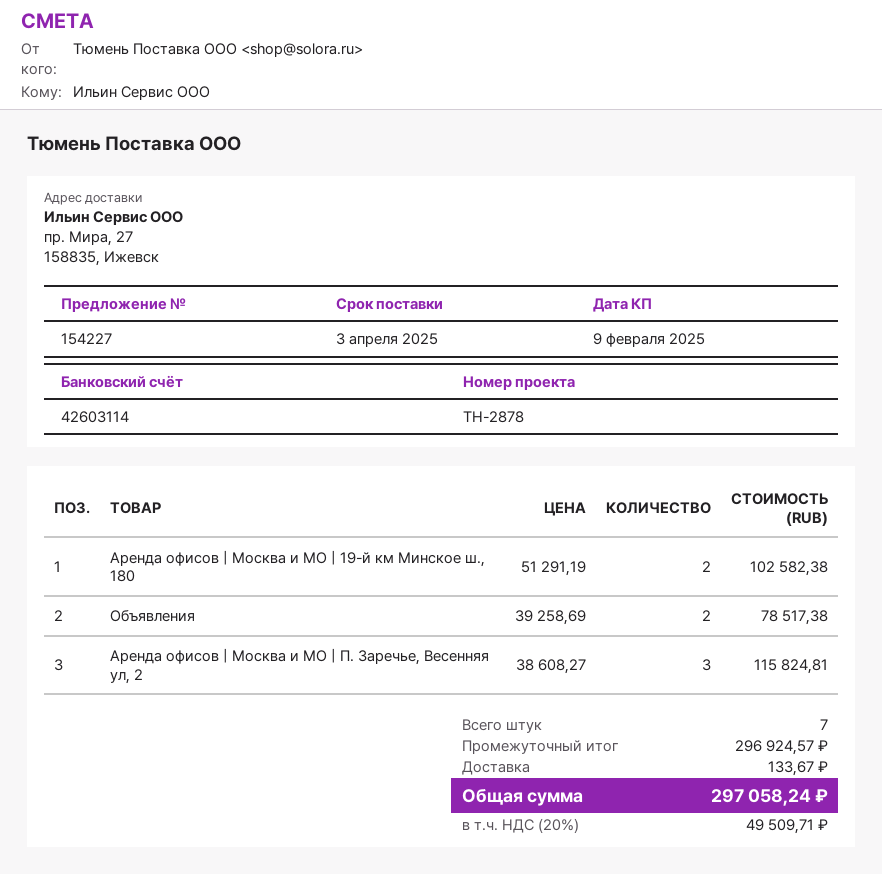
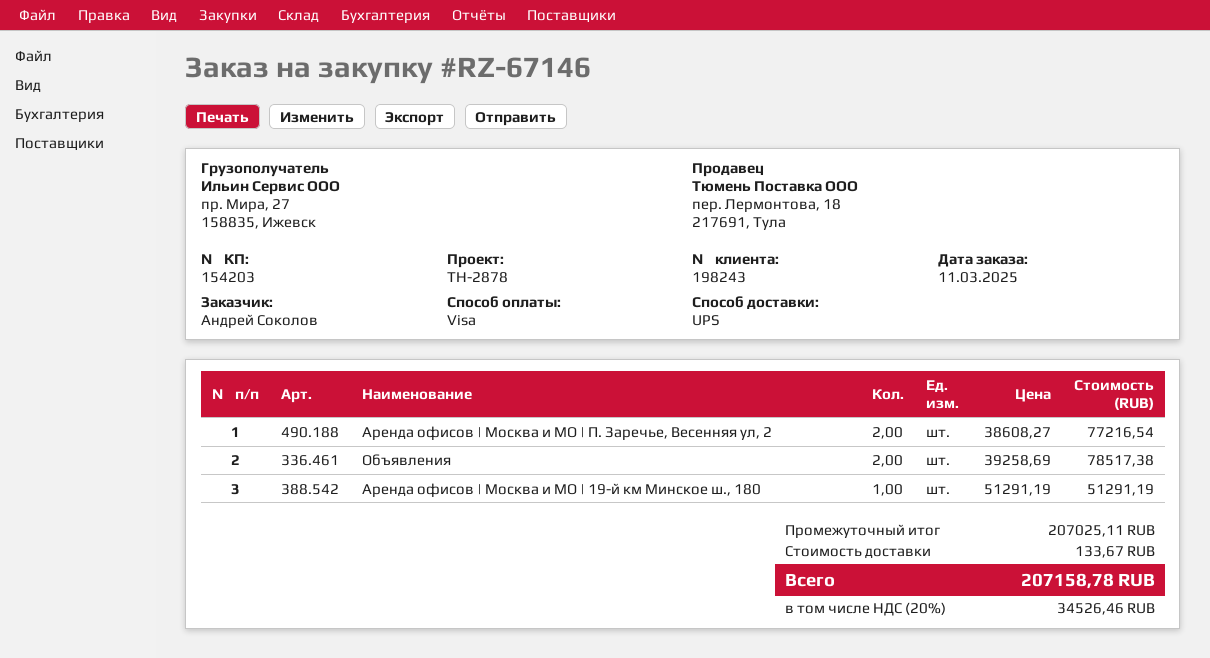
quote number: 154227 -> 154203
Аренда офисов | Москва и МО | 19-й км Минское ш., 180: 2 x 51291.19 = 102582.38 -> 1 x 51291.19 = 51291.19
Аренда офисов | Москва и МО | П. Заречье, Весенняя ул, 2: 3 x 38608.27 = 115824.81 -> 2 x 38608.27 = 77216.54
subtotal: 296924.57 -> 207025.11
tax: 20% = 49509.71 -> 20% = 34526.46
total: 297058.24 -> 207158.78

